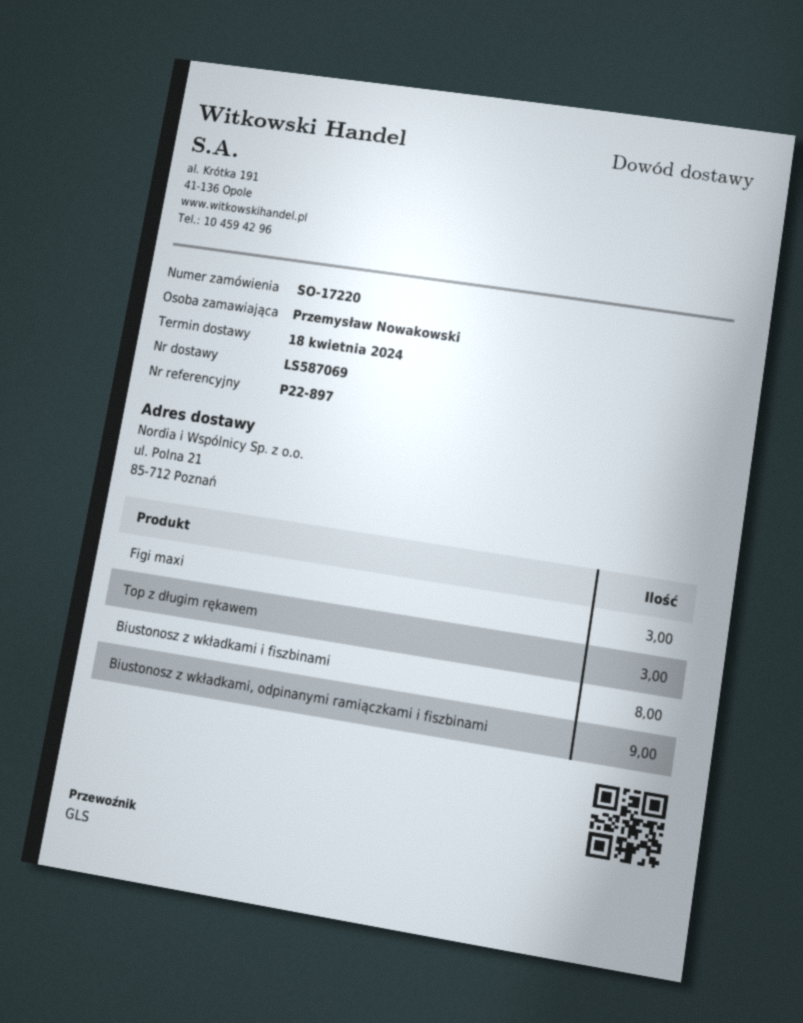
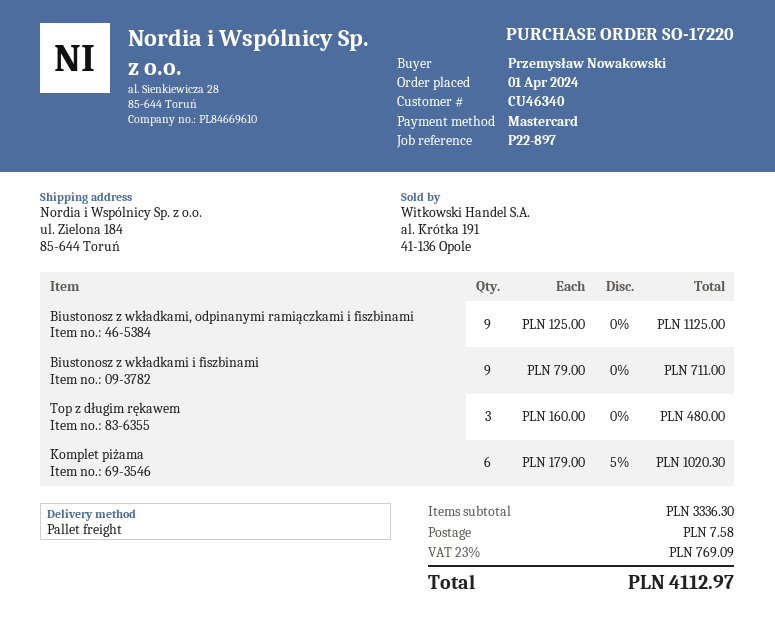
shipping method: GLS -> pallet freight
ship to: ul. Polna 21, 85-712 Poznań -> ul. Zielona 184, 85-644 Toruń
Figi maxi: 3 -> none
Biustonosz z wkładkami i fiszbinami: 8 -> 9
Komplet piżama: none -> 6

